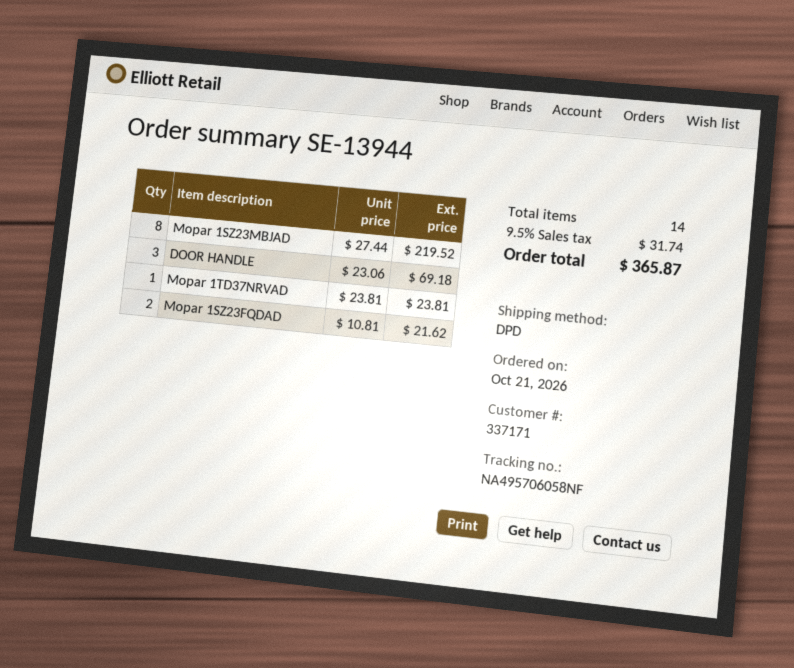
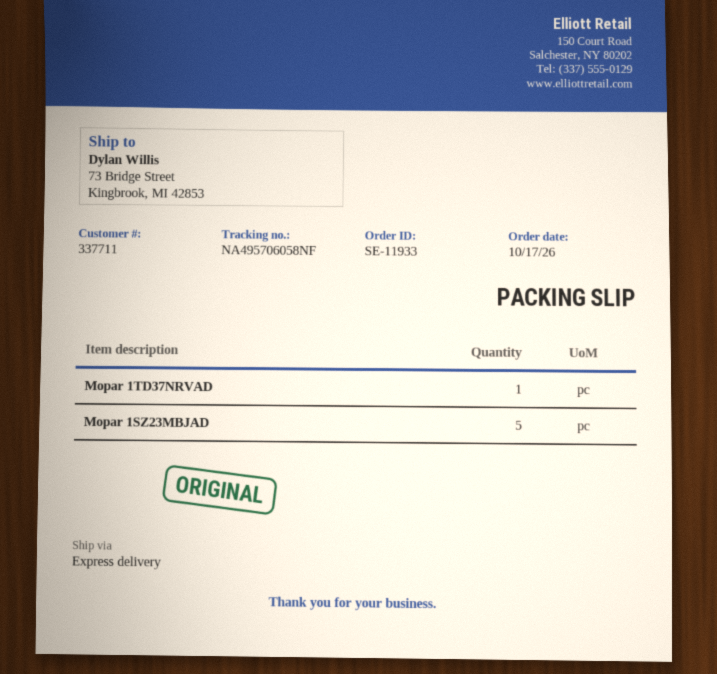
order number: SE-13944 -> SE-11933
order date: 2026-10-21 -> 2026-10-17
customer number: 337171 -> 337711
shipping method: DPD -> express
Mopar 1SZ23MBJAD: 8 -> 5
DOOR HANDLE: 3 -> none
Mopar 1SZ23FQDAD: 2 -> none

